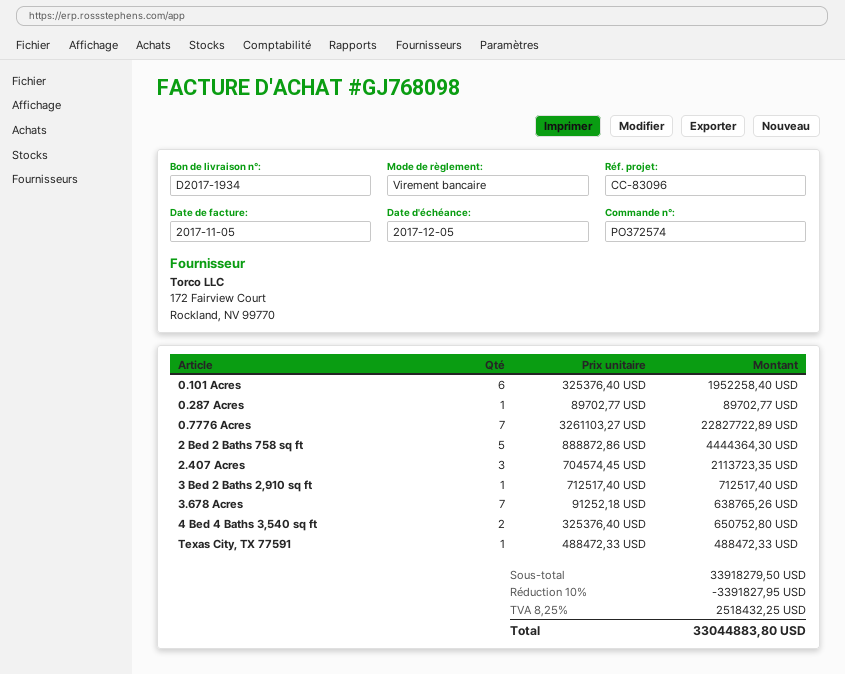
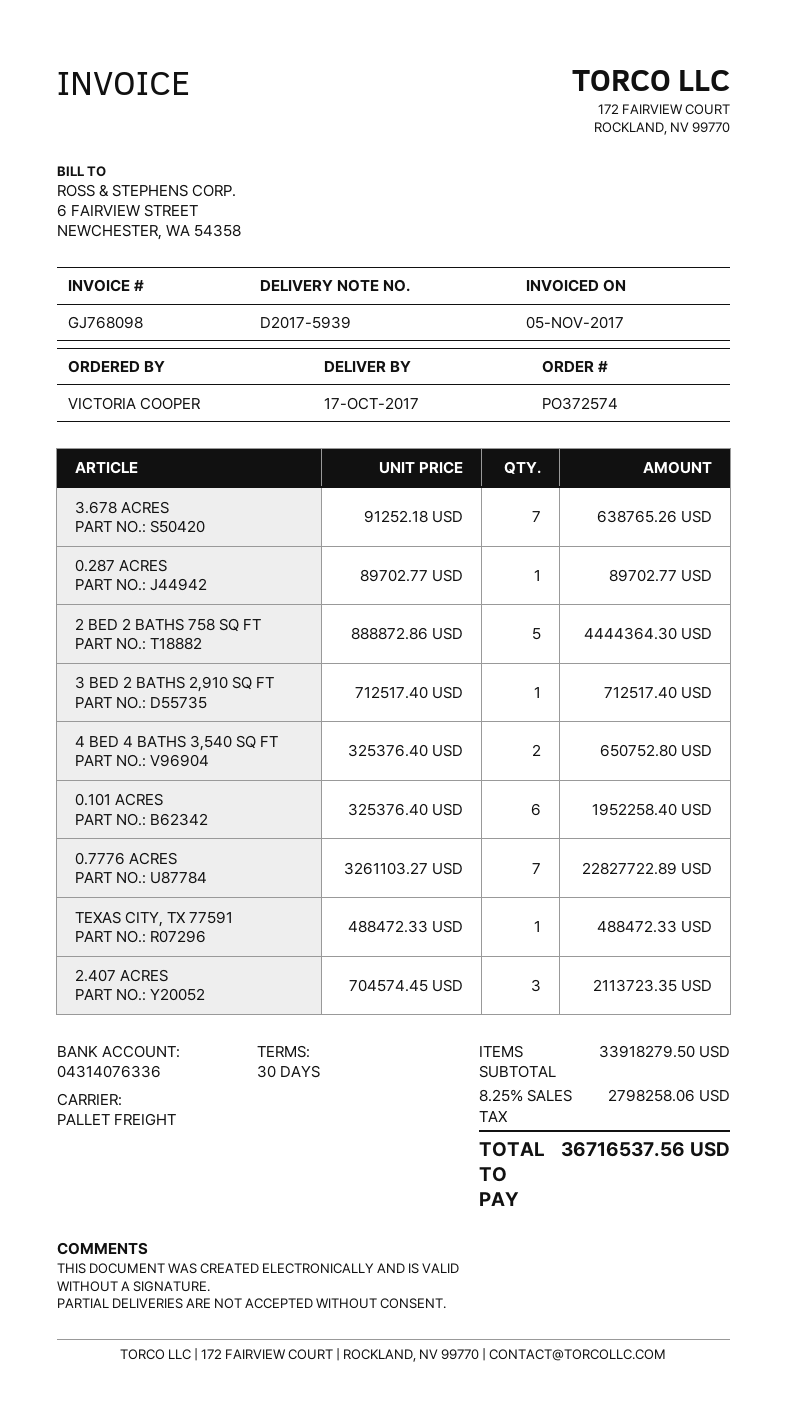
delivery note number: D2017-1934 -> D2017-5939
discount: 10% = 3391827.95 -> none
tax: 8.25% = 2518432.25 -> 8.25% = 2798258.06
total: 33044883.80 -> 36716537.56

